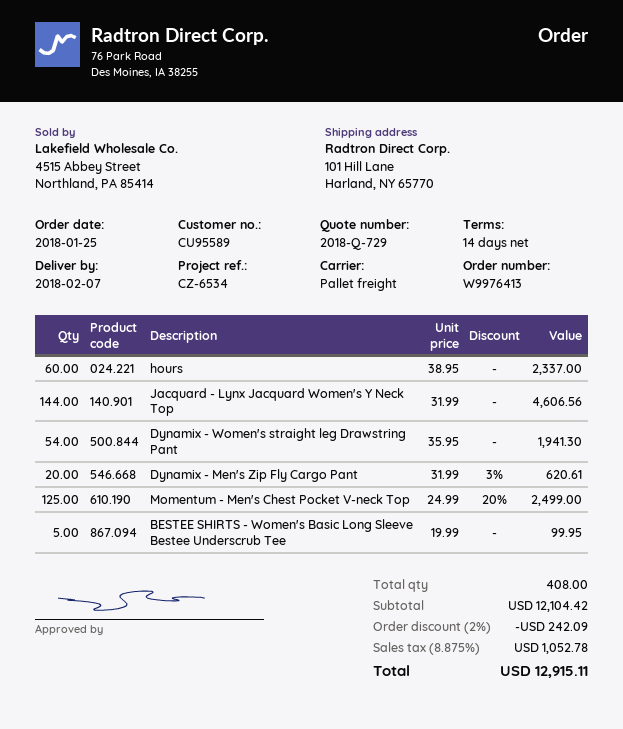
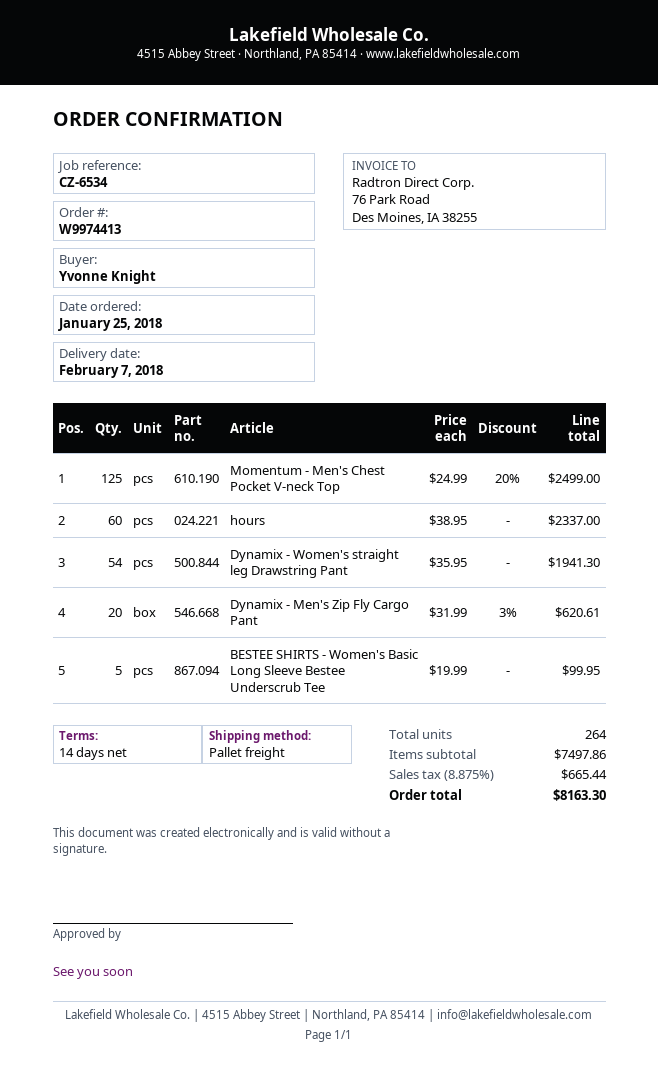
order number: W9976413 -> W9974413
Jacquard - Lynx Jacquard Women's Y Neck Top: 144 x 31.99 = 4606.56 -> none
total quantity: 408 -> 264
subtotal: 12104.42 -> 7497.86
discount: 2% = 242.09 -> none
tax: 8.875% = 1052.78 -> 8.875% = 665.44
total: 12915.11 -> 8163.30

